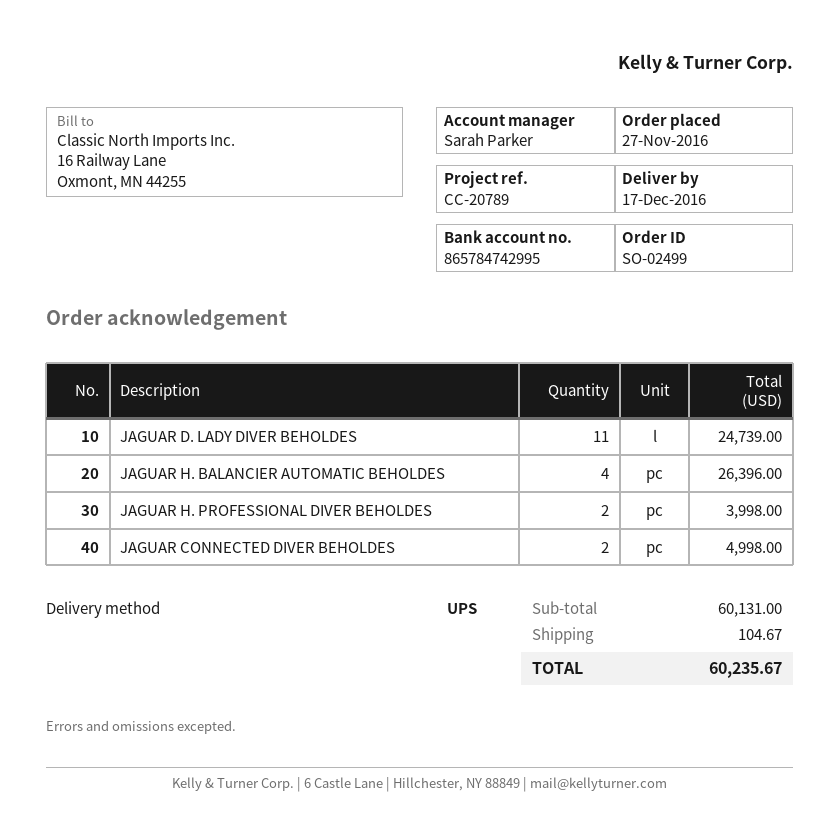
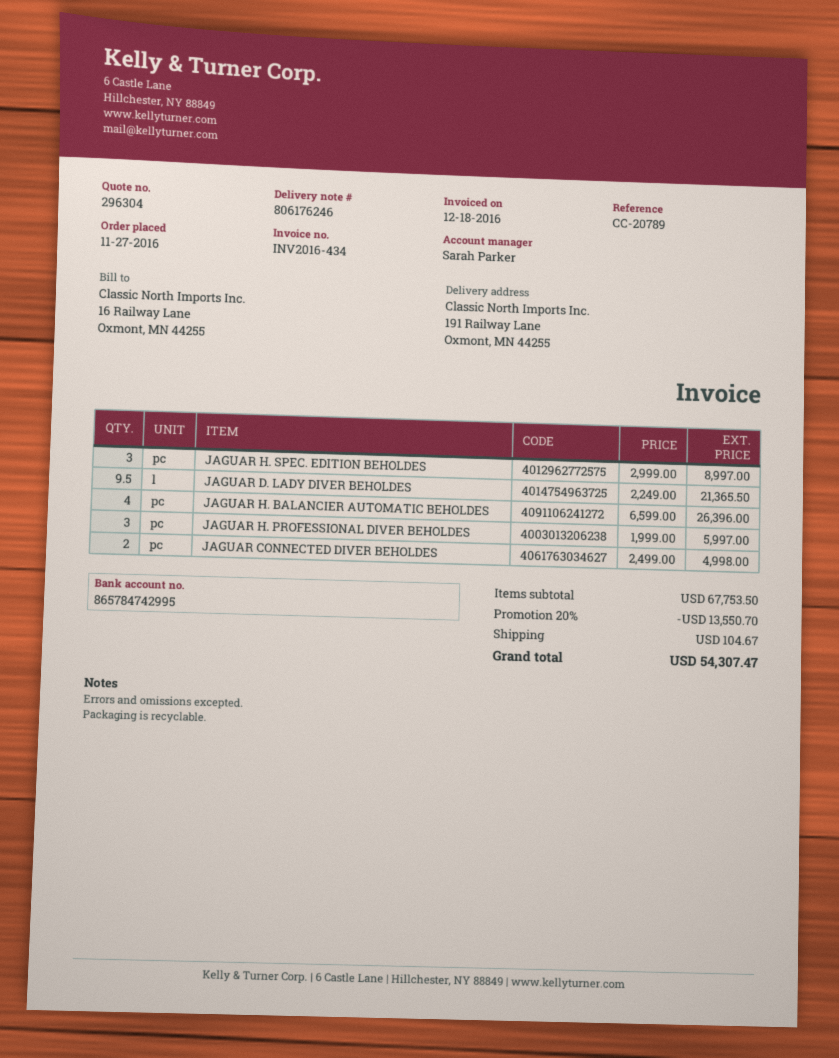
JAGUAR D. LADY DIVER BEHOLDES: 11 for 24739.00 -> 9.5 for 21365.50
JAGUAR H. PROFESSIONAL DIVER BEHOLDES: 2 for 3998.00 -> 3 for 5997.00
JAGUAR H. SPEC. EDITION BEHOLDES: none -> 3 for 8997.00
subtotal: 60131.00 -> 67753.50
discount: none -> 20% = 13550.70
total: 60235.67 -> 54307.47

